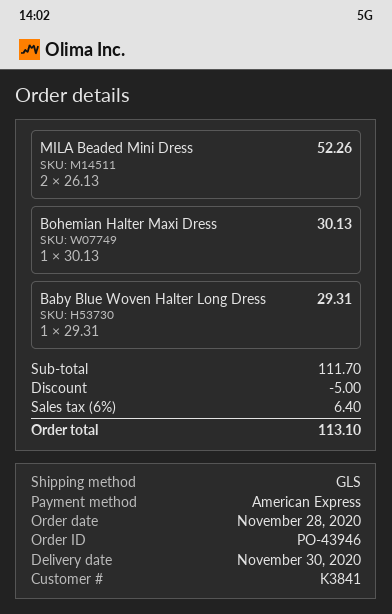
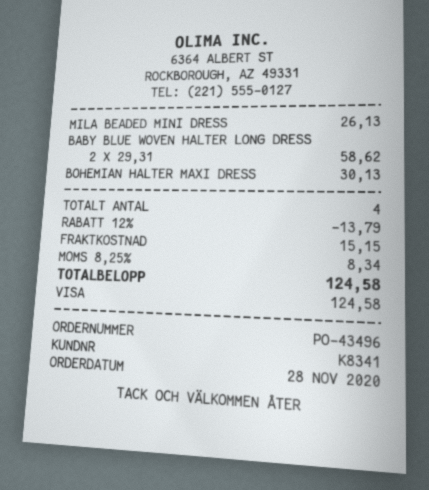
order number: PO-43946 -> PO-43496
customer number: K3841 -> K8341
payment method: American Express -> Visa
MILA Beaded Mini Dress: 2 x 26.13 = 52.26 -> 1 x 26.13 = 26.13
Baby Blue Woven Halter Long Dress: 1 x 29.31 = 29.31 -> 2 x 29.31 = 58.62
discount: 5.00 -> 13.79
shipping: none -> 15.15
tax: 6% = 6.40 -> 8.25% = 8.34
total: 113.10 -> 124.58

